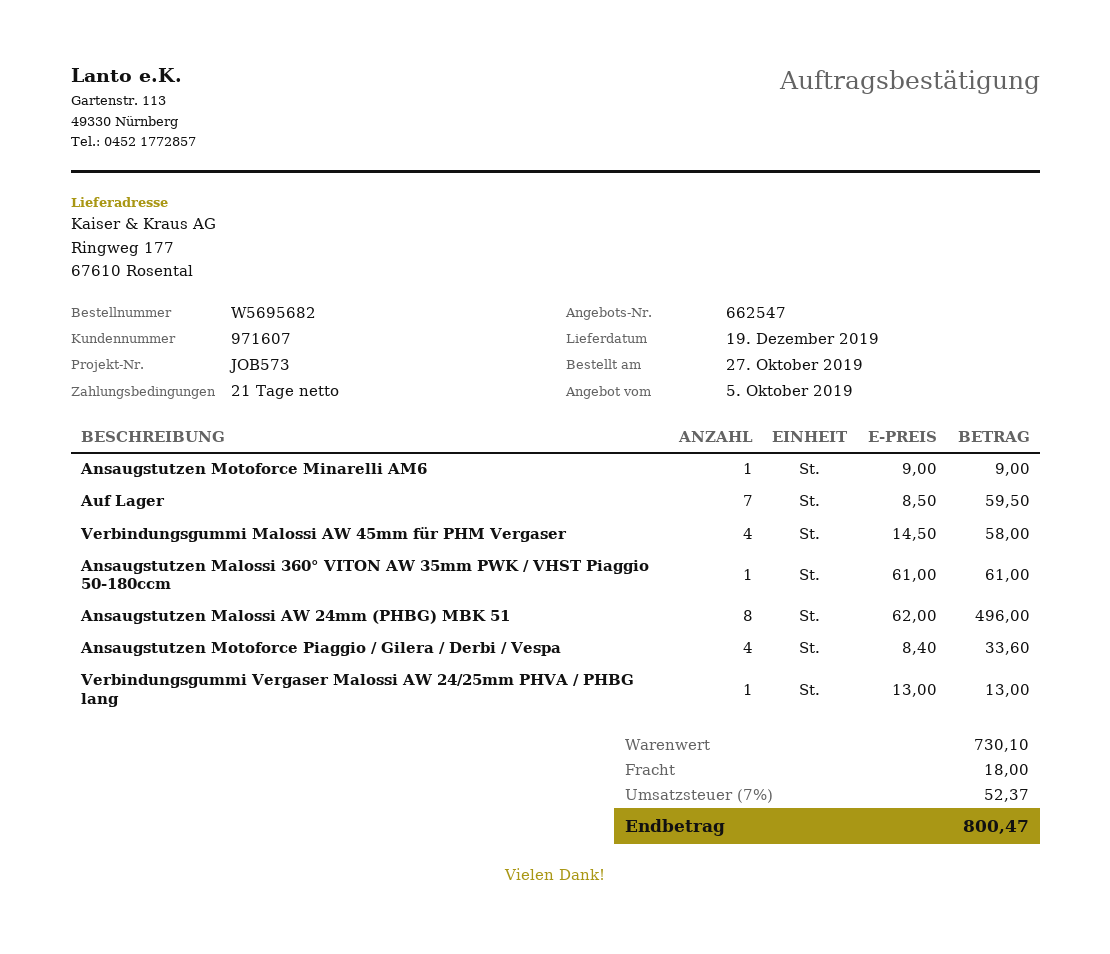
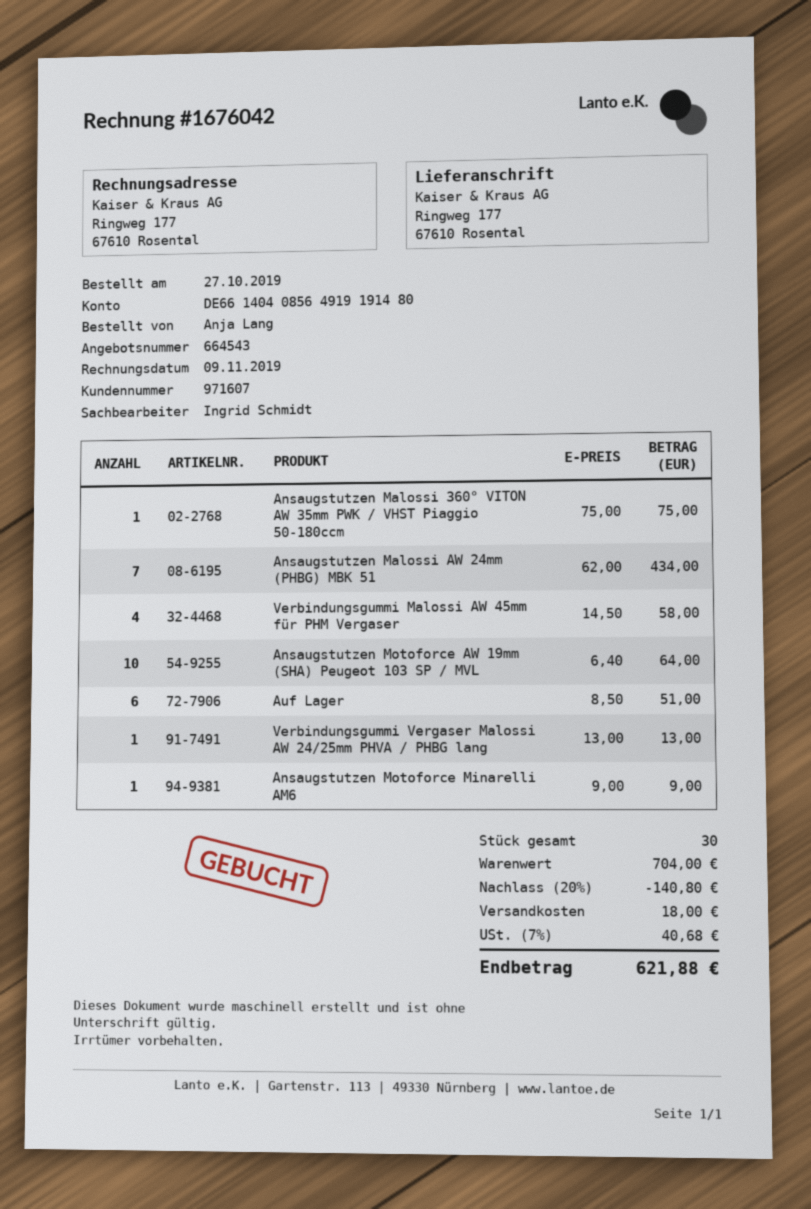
quote number: 662547 -> 664543
Auf Lager: 7 x 8.50 = 59.50 -> 6 x 8.50 = 51.00
Ansaugstutzen Malossi 360° VITON AW 35mm PWK / VHST Piaggio 50-180ccm: 1 x 61.00 = 61.00 -> 1 x 75.00 = 75.00
Ansaugstutzen Malossi AW 24mm (PHBG) MBK 51: 8 x 62.00 = 496.00 -> 7 x 62.00 = 434.00
Ansaugstutzen Motoforce Piaggio / Gilera / Derbi / Vespa: 4 x 8.40 = 33.60 -> none
Ansaugstutzen Motoforce AW 19mm (SHA) Peugeot 103 SP / MVL: none -> 10 x 6.40 = 64.00
subtotal: 730.10 -> 704.00
discount: none -> 20% = 140.80
tax: 7% = 52.37 -> 7% = 40.68
total: 800.47 -> 621.88

